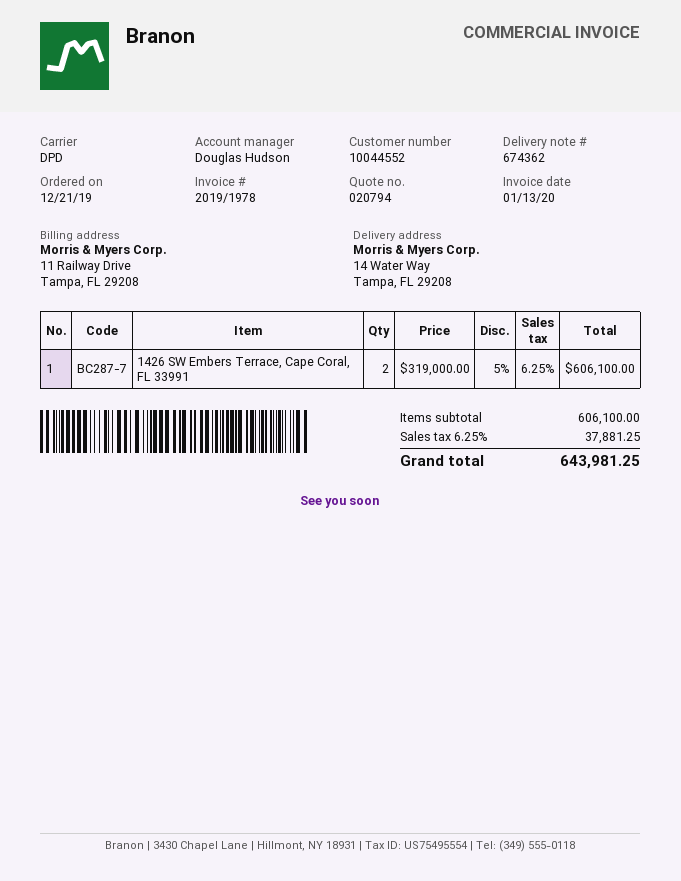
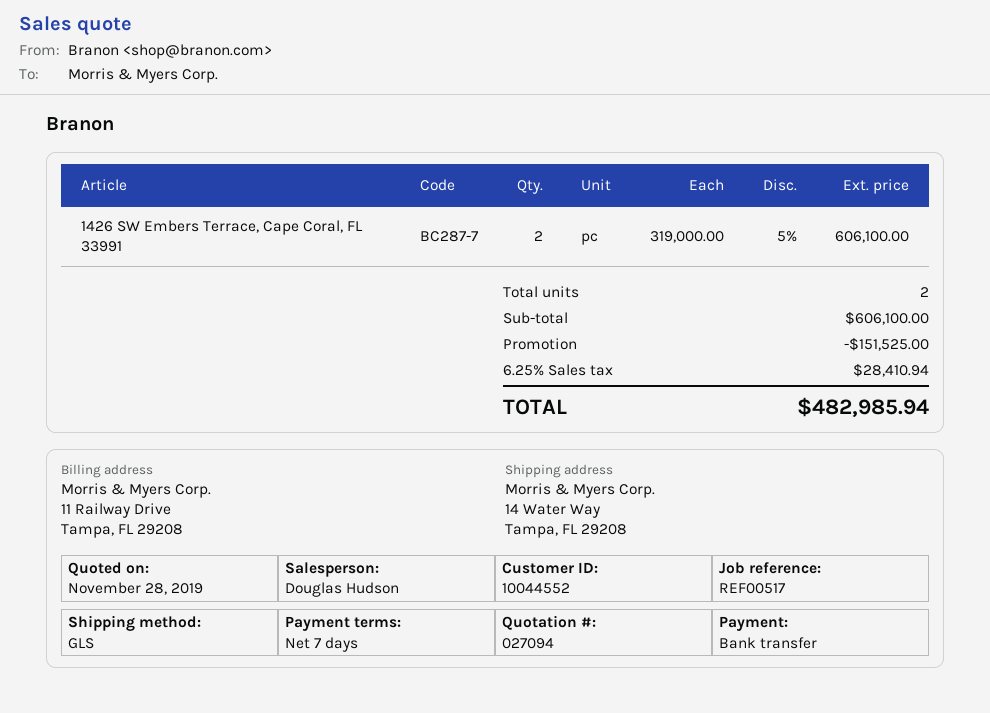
quote number: 020794 -> 027094
shipping method: DPD -> GLS
discount: none -> 151525.00
tax: 6.25% = 37881.25 -> 6.25% = 28410.94
total: 643981.25 -> 482985.94

